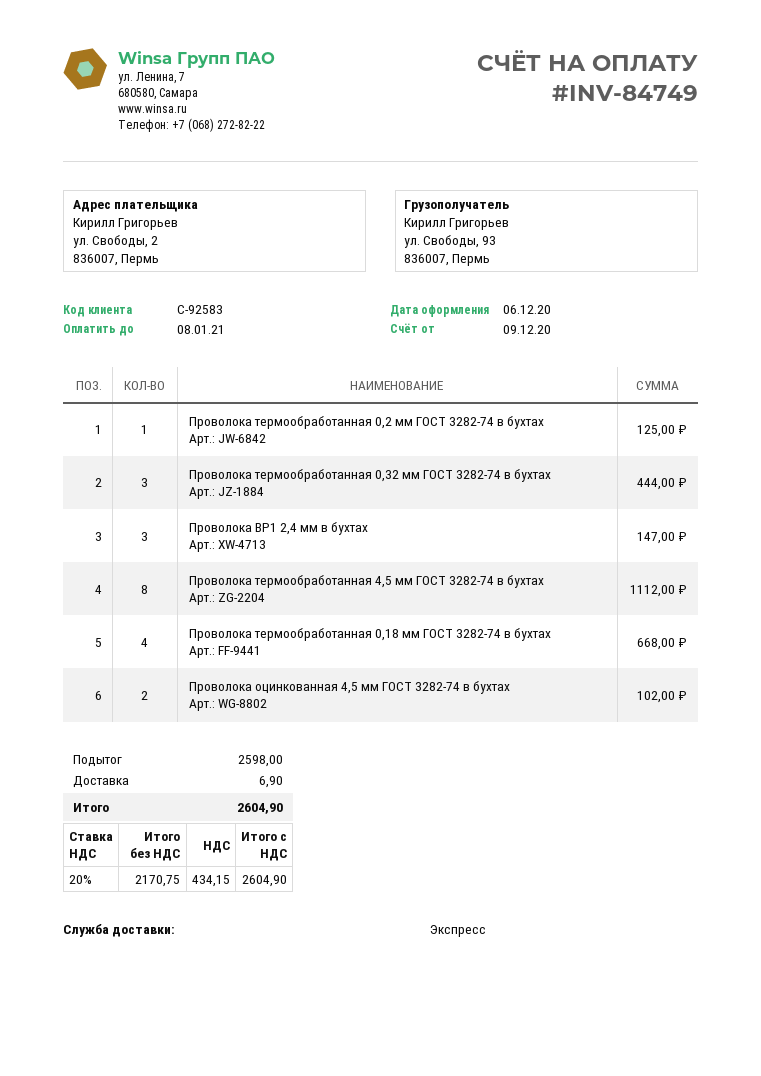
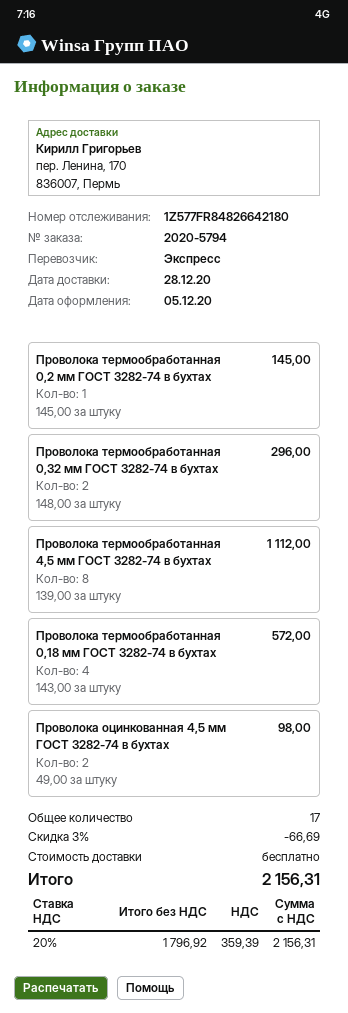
order date: 2020-12-06 -> 2020-12-05
ship to: ул. Свободы, 93, 836007, Пермь -> пер. Ленина, 170, 836007, Пермь
Проволока термообработанная 0,2 мм ГОСТ 3282-74 в бухтах: 1 for 125.00 -> 1 for 145.00
Проволока термообработанная 0,32 мм ГОСТ 3282-74 в бухтах: 3 for 444.00 -> 2 for 296.00
Проволока ВР1 2,4 мм в бухтах: 3 for 147.00 -> none
Проволока термообработанная 0,18 мм ГОСТ 3282-74 в бухтах: 4 for 668.00 -> 4 for 572.00
Проволока оцинкованная 4,5 мм ГОСТ 3282-74 в бухтах: 2 for 102.00 -> 2 for 98.00
discount: none -> 3% = 66.69
shipping: 6.90 -> 0.00
net: 2170.75 -> 1796.92
tax: 20% = 434.15 -> 20% = 359.39
total: 2604.90 -> 2156.31

